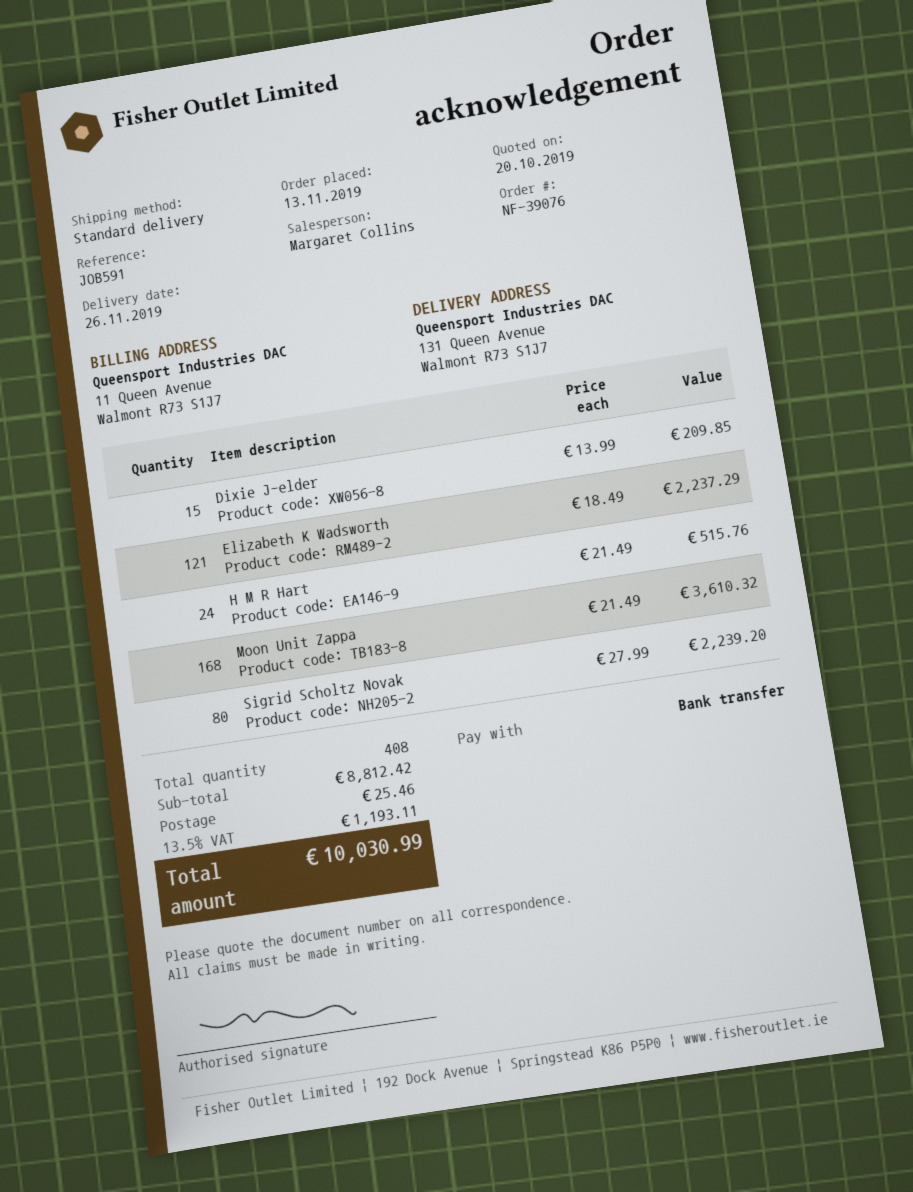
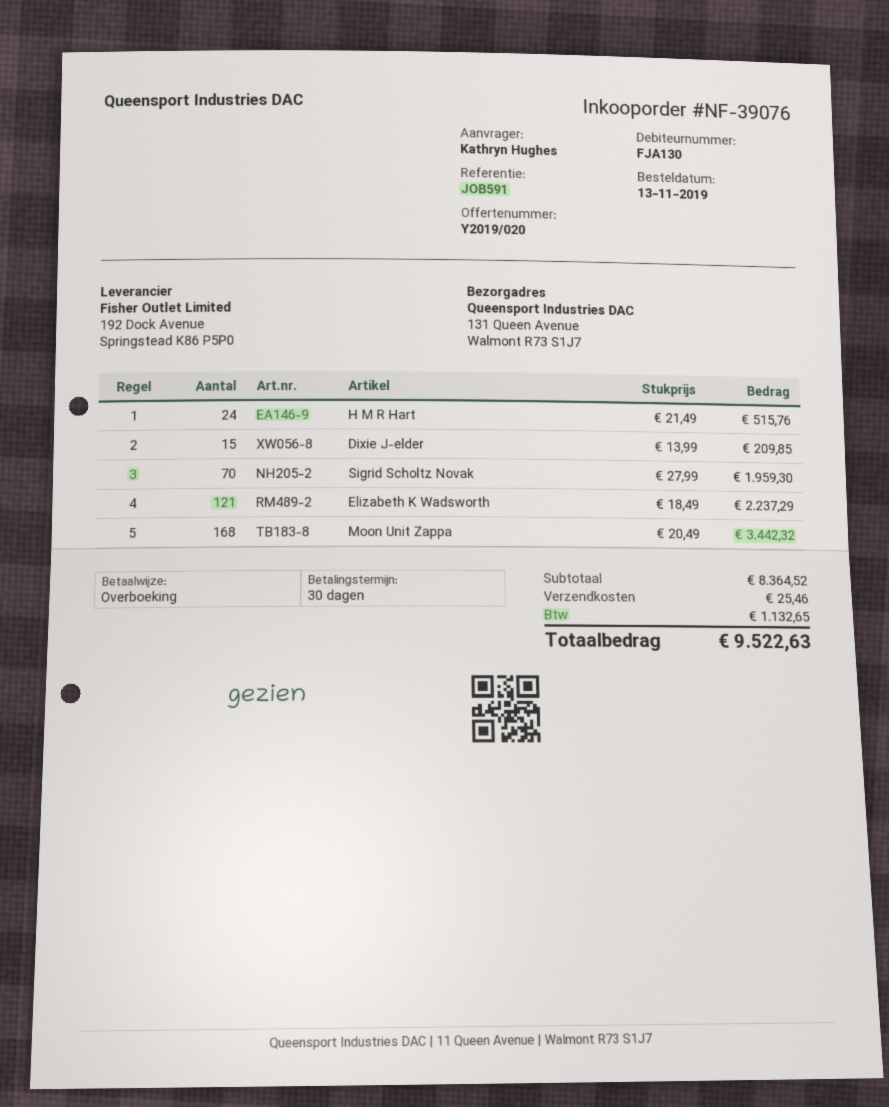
Moon Unit Zappa: 168 x 21.49 = 3610.32 -> 168 x 20.49 = 3442.32
Sigrid Scholtz Novak: 80 x 27.99 = 2239.20 -> 70 x 27.99 = 1959.30
subtotal: 8812.42 -> 8364.52
tax: 1193.11 -> 1132.65
total: 10030.99 -> 9522.63

